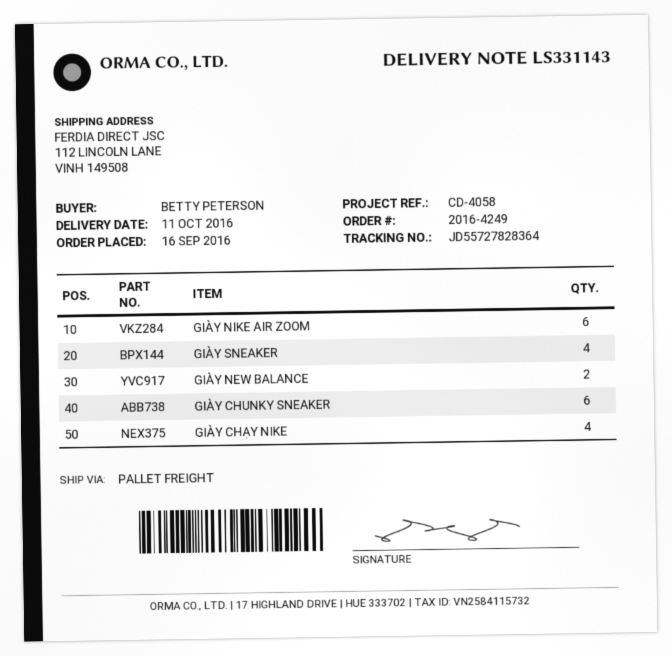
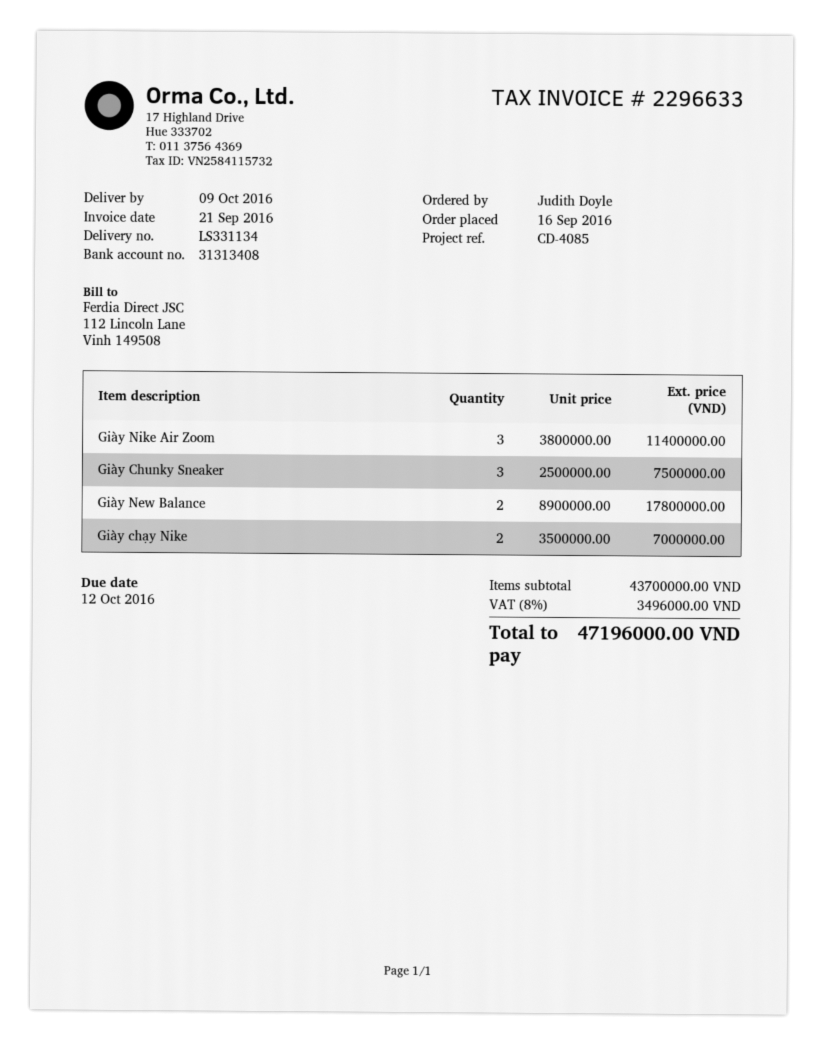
delivery note number: LS331143 -> LS331134
delivery date: 2016-10-11 -> 2016-10-09
reference: CD-4058 -> CD-4085
ordered by: BETTY PETERSON -> Judith Doyle
GIÀY NIKE AIR ZOOM: 6 -> 3
GIÀY SNEAKER: 4 -> none
GIÀY CHUNKY SNEAKER: 6 -> 3
GIÀY CHẠY NIKE: 4 -> 2

